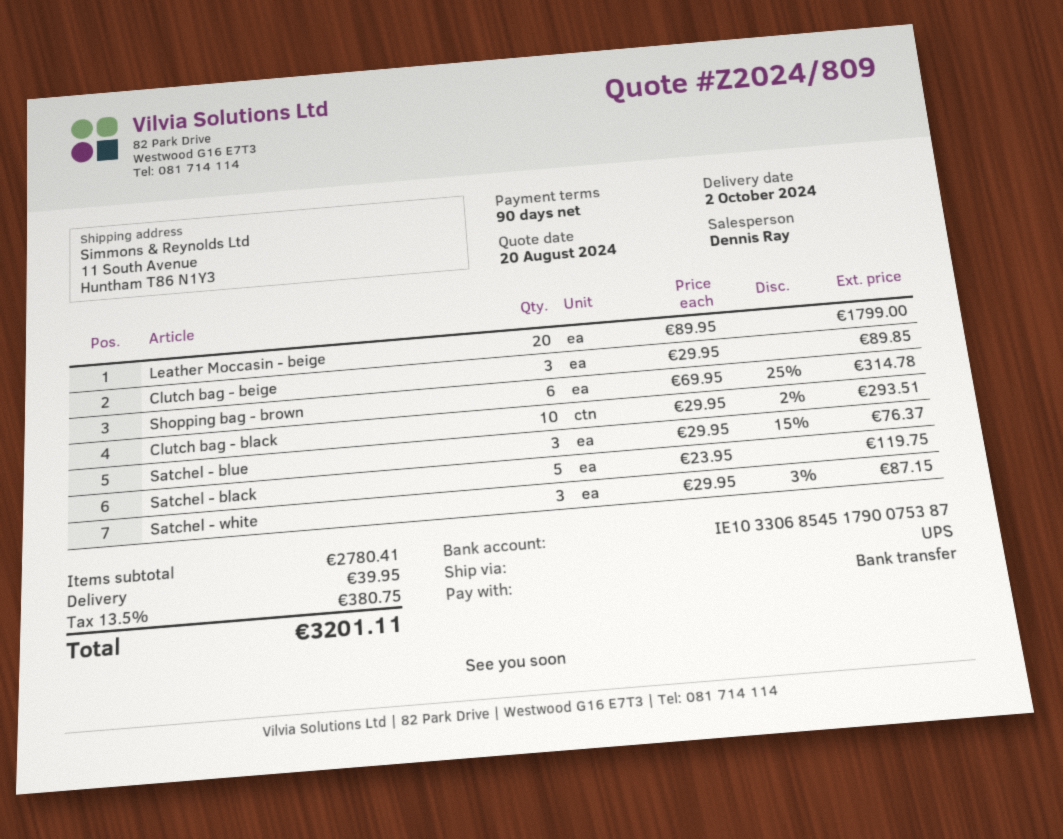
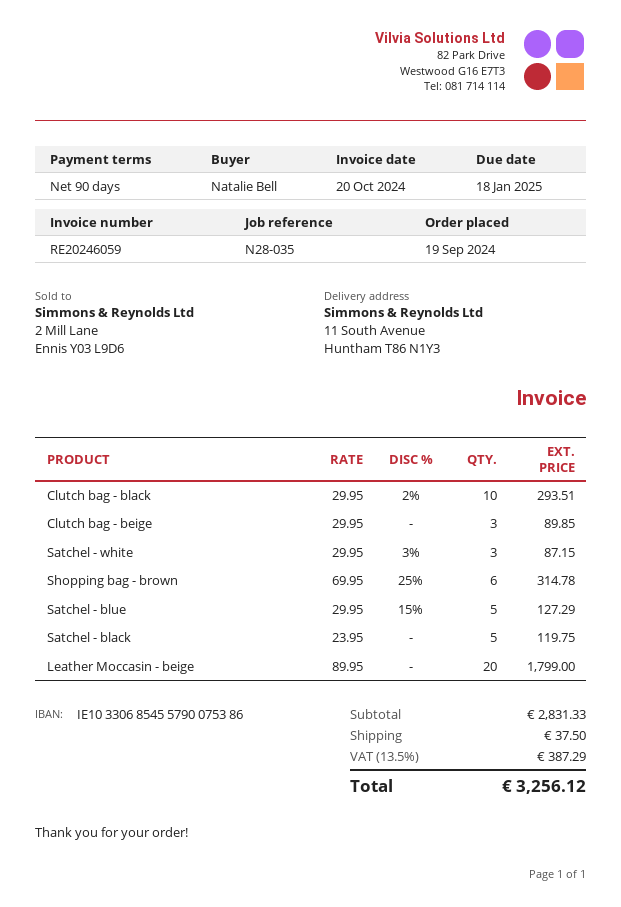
bank account: IE10330685451790075387 -> IE10330685455790075386
Satchel - blue: 3 x 29.95 - 15% = 76.37 -> 5 x 29.95 - 15% = 127.29
subtotal: 2780.41 -> 2831.33
shipping: 39.95 -> 37.50
tax: 13.5% = 380.75 -> 13.5% = 387.29
total: 3201.11 -> 3256.12

